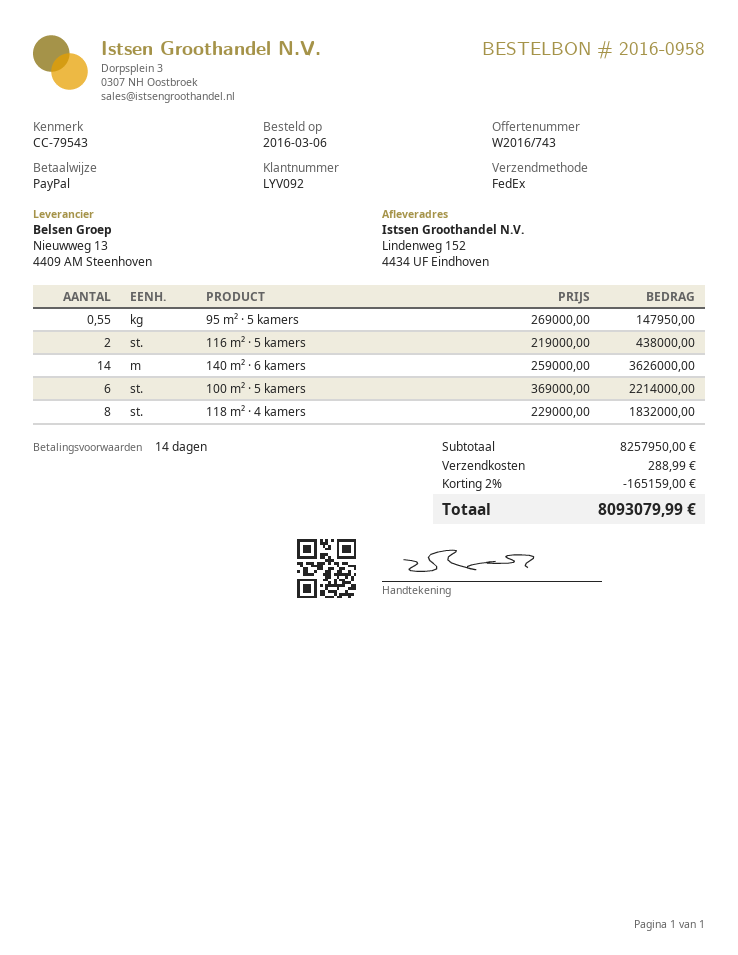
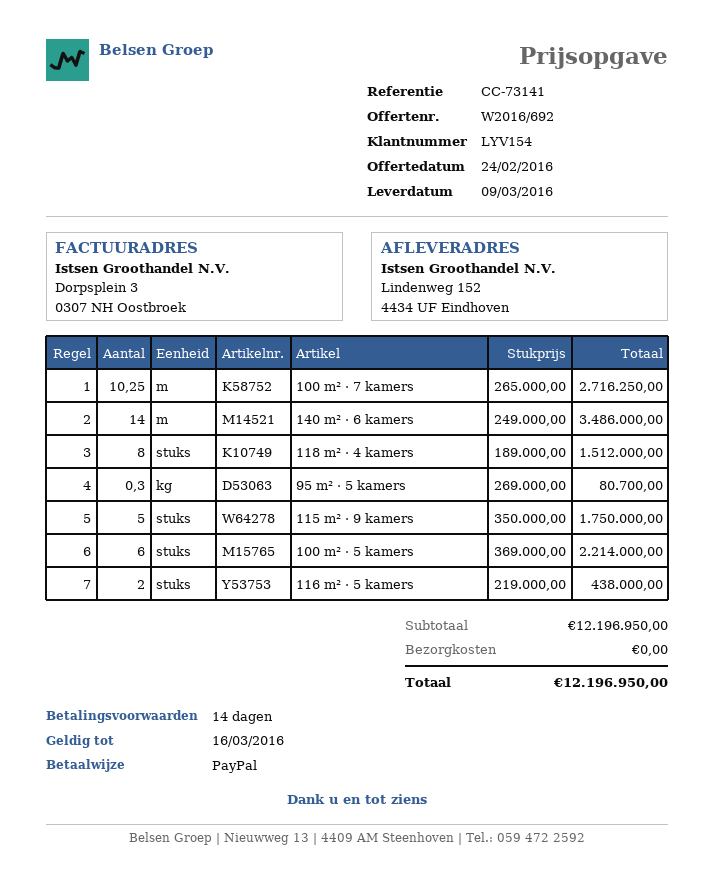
quote number: W2016/743 -> W2016/692
customer number: LYV092 -> LYV154
reference: CC-79543 -> CC-73141
95 m² · 5 kamers: 0.55 x 269000.00 = 147950.00 -> 0.3 x 269000.00 = 80700.00
140 m² · 6 kamers: 14 x 259000.00 = 3626000.00 -> 14 x 249000.00 = 3486000.00
118 m² · 4 kamers: 8 x 229000.00 = 1832000.00 -> 8 x 189000.00 = 1512000.00
100 m² · 7 kamers: none -> 10.25 x 265000.00 = 2716250.00
115 m² · 9 kamers: none -> 5 x 350000.00 = 1750000.00
subtotal: 8257950.00 -> 12196950.00
discount: 2% = 165159.00 -> none
shipping: 288.99 -> 0.00
total: 8093079.99 -> 12196950.00

